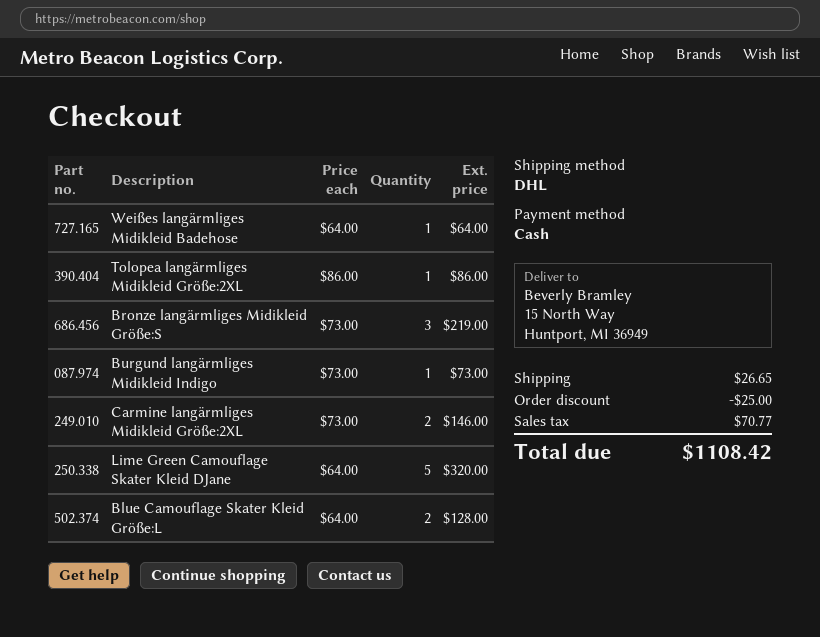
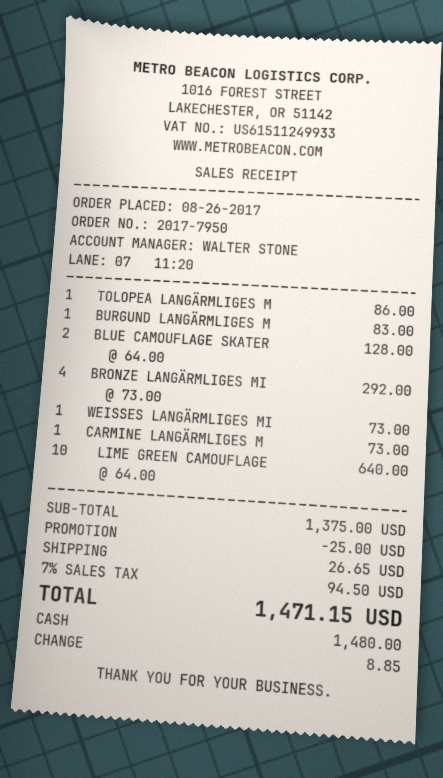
Weißes langärmliges Midikleid Badehose: 1 x 64.00 = 64.00 -> 1 x 73.00 = 73.00
Bronze langärmliges Midikleid Größe:S: 3 x 73.00 = 219.00 -> 4 x 73.00 = 292.00
Burgund langärmliges Midikleid Indigo: 1 x 73.00 = 73.00 -> 1 x 83.00 = 83.00
Carmine langärmliges Midikleid Größe:2XL: 2 x 73.00 = 146.00 -> 1 x 73.00 = 73.00
Lime Green Camouflage Skater Kleid DJane: 5 x 64.00 = 320.00 -> 10 x 64.00 = 640.00
tax: 70.77 -> 94.50
total: 1108.42 -> 1471.15

